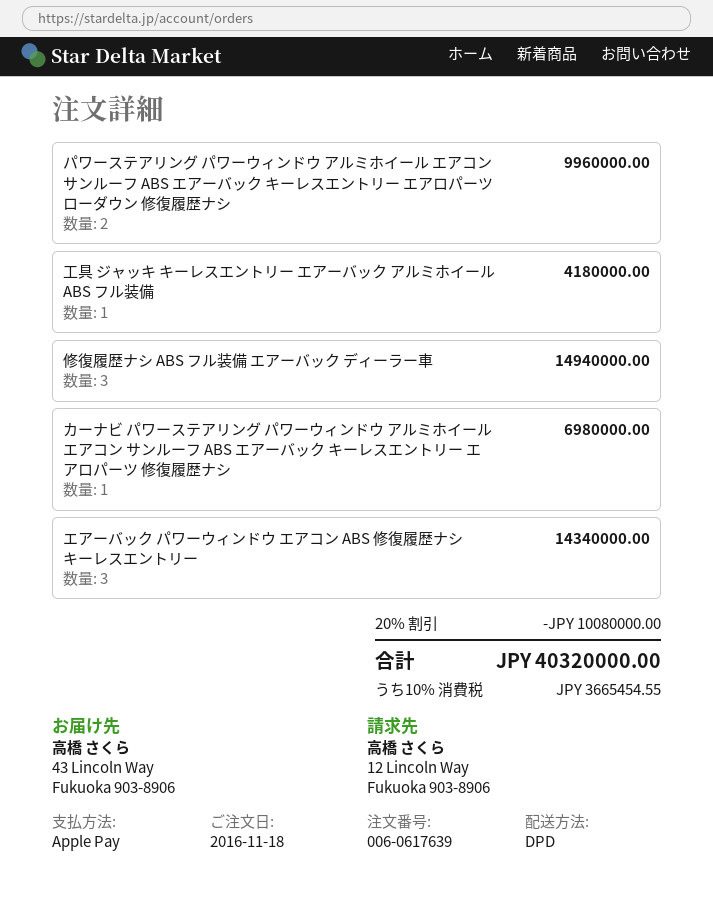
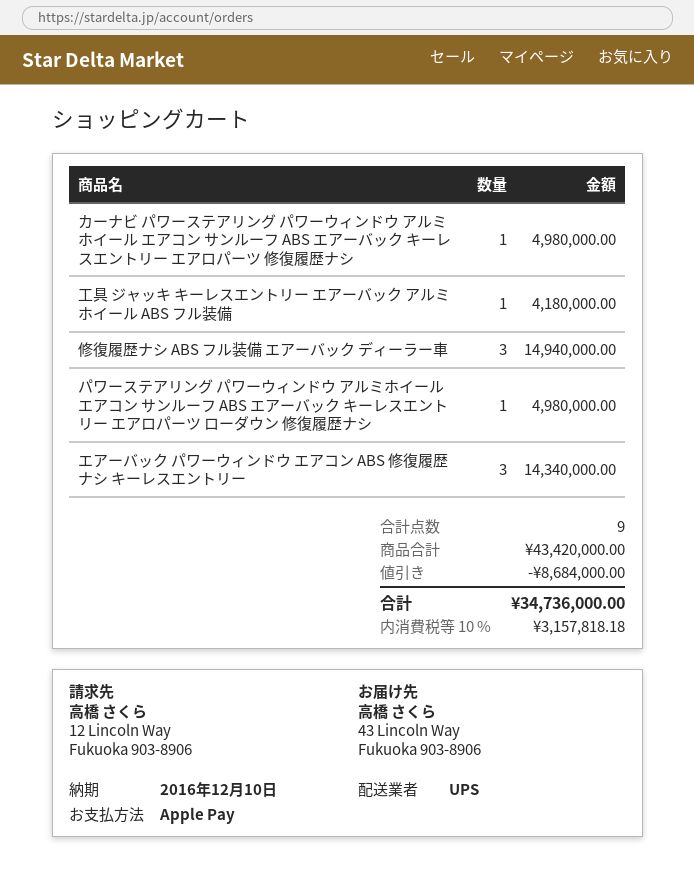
shipping method: DPD -> UPS
パワーステアリング パワーウィンドウ アルミホイール エアコン サンルーフ ABS エアーバック キーレスエントリー エアロパーツ ローダウン 修復履歴ナシ: 2 for 9960000.00 -> 1 for 4980000.00
カーナビ パワーステアリング パワーウィンドウ アルミホイール エアコン サンルーフ ABS エアーバック キーレスエントリー エアロパーツ 修復履歴ナシ: 1 for 6980000.00 -> 1 for 4980000.00
discount: 10080000.00 -> 8684000.00
tax: 10% = 3665454.55 -> 10% = 3157818.18
total: 40320000.00 -> 34736000.00

